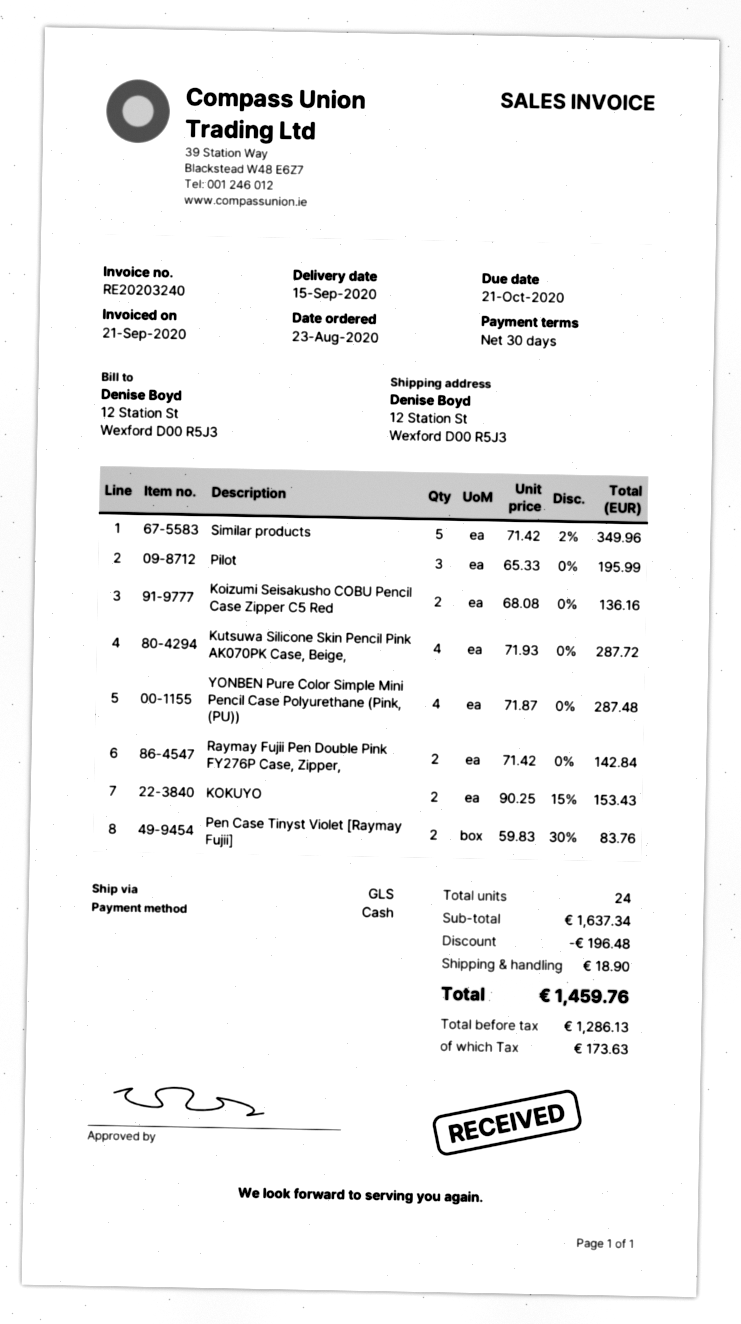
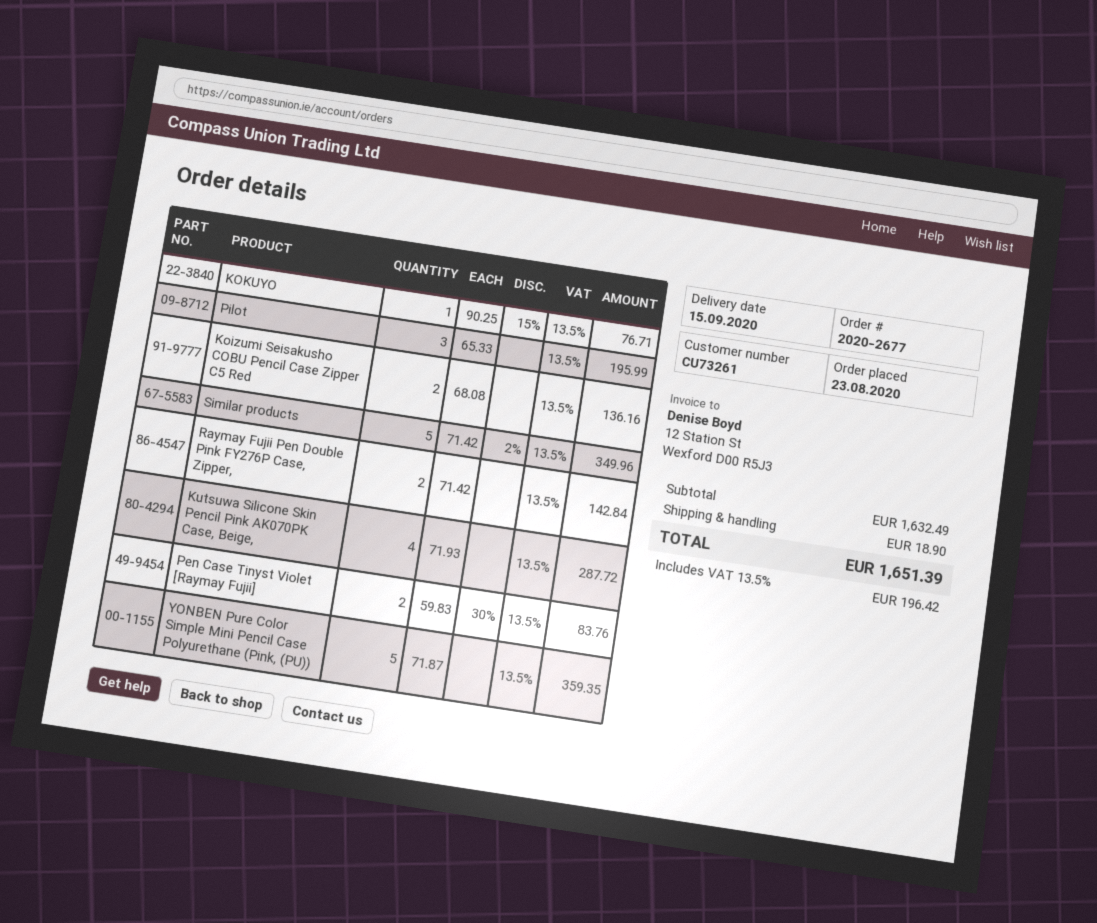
YONBEN Pure Color Simple Mini Pencil Case Polyurethane (Pink, (PU)): 4 x 71.87 = 287.48 -> 5 x 71.87 = 359.35
KOKUYO: 2 x 90.25 - 15% = 153.43 -> 1 x 90.25 - 15% = 76.71
subtotal: 1637.34 -> 1632.49
discount: 196.48 -> none
tax: 173.63 -> 196.42
total: 1459.76 -> 1651.39

